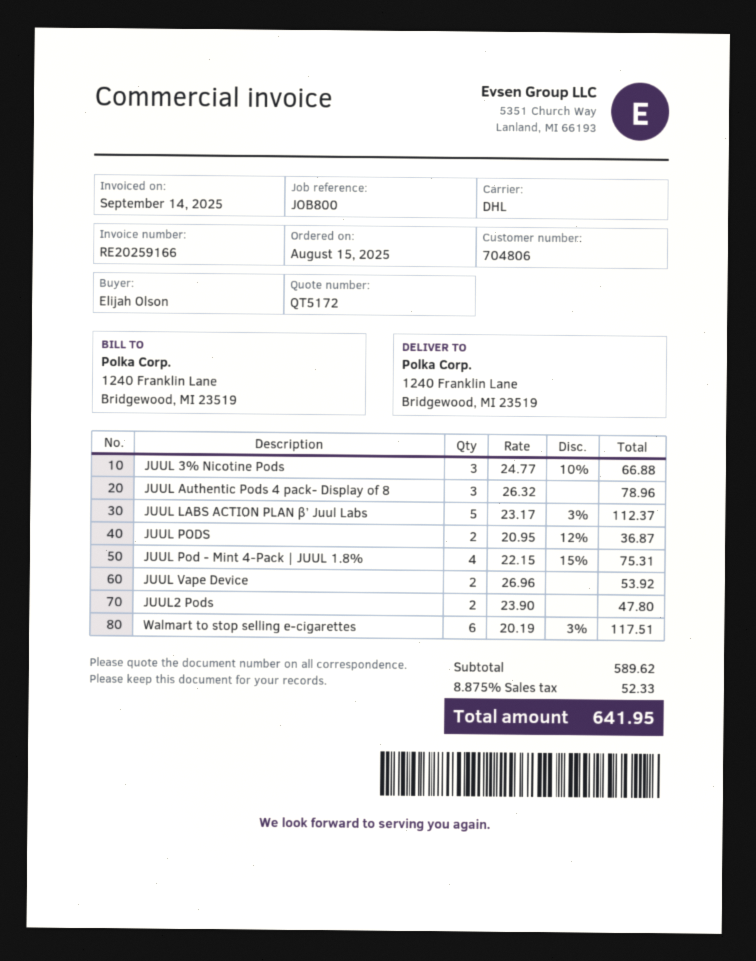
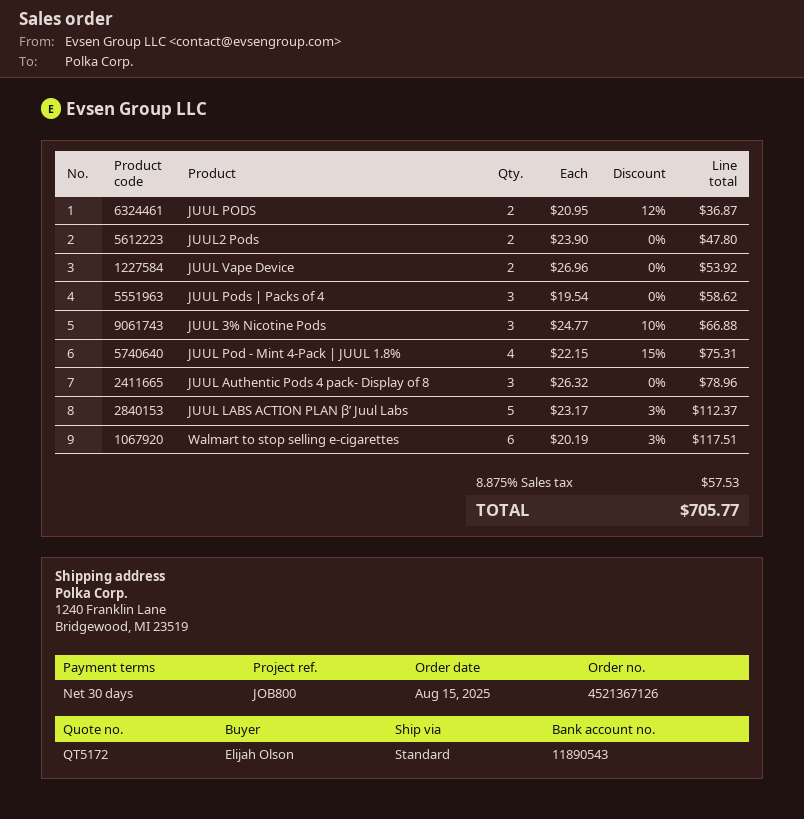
shipping method: DHL -> standard
JUUL Pods | Packs of 4: none -> 3 x 19.54 = 58.62
tax: 8.875% = 52.33 -> 8.875% = 57.53
total: 641.95 -> 705.77

